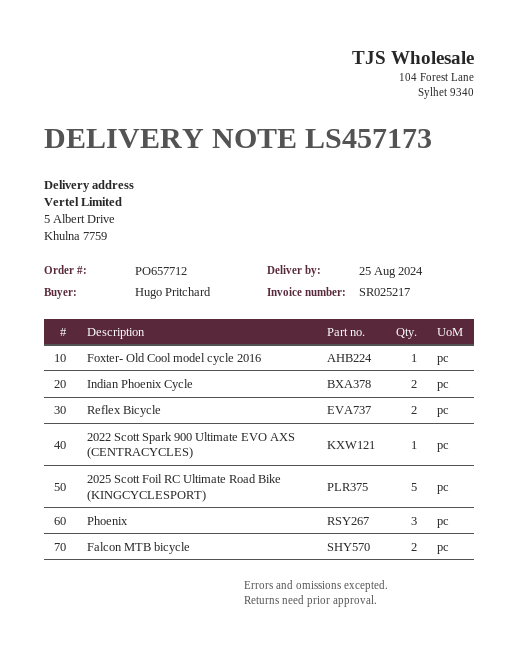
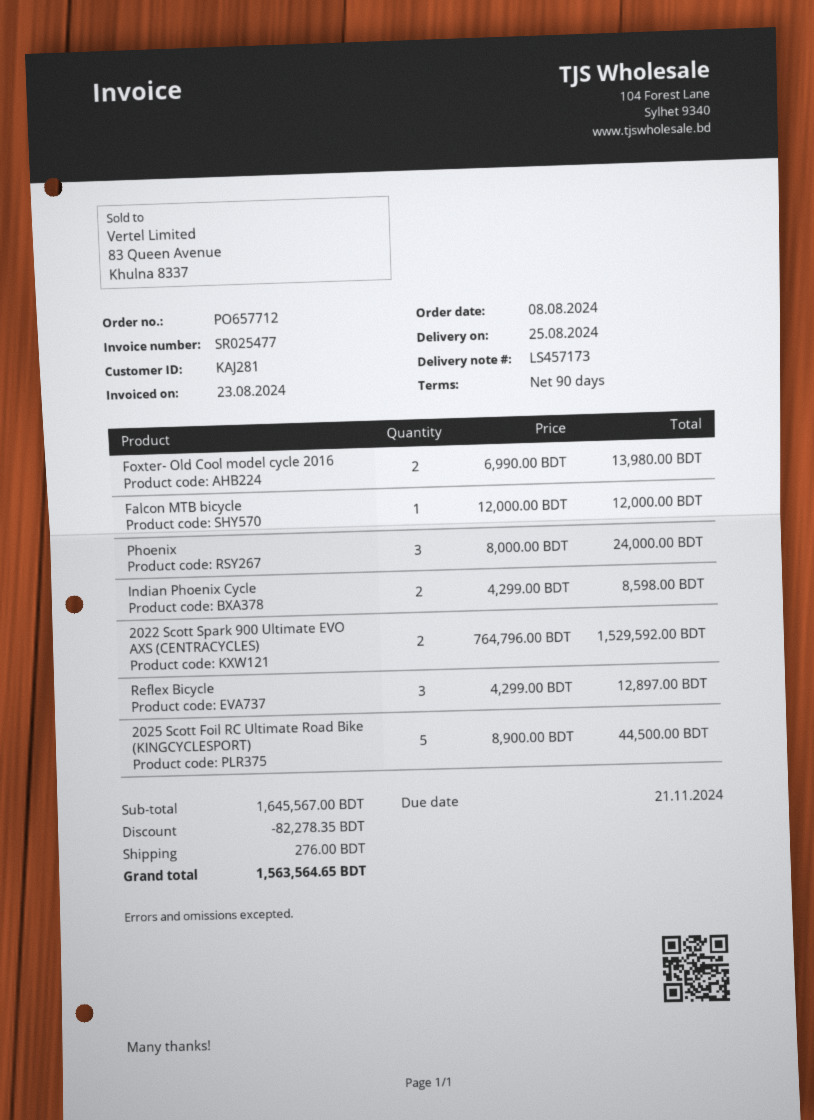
invoice number: SR025217 -> SR025477
Foxter- Old Cool model cycle 2016: 1 -> 2
Reflex Bicycle: 2 -> 3
2022 Scott Spark 900 Ultimate EVO AXS (CENTRACYCLES): 1 -> 2
Falcon MTB bicycle: 2 -> 1

